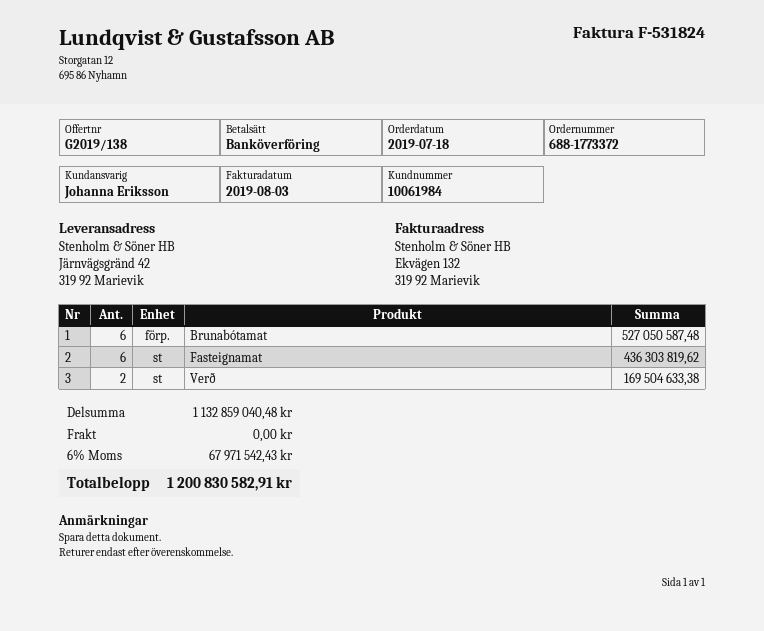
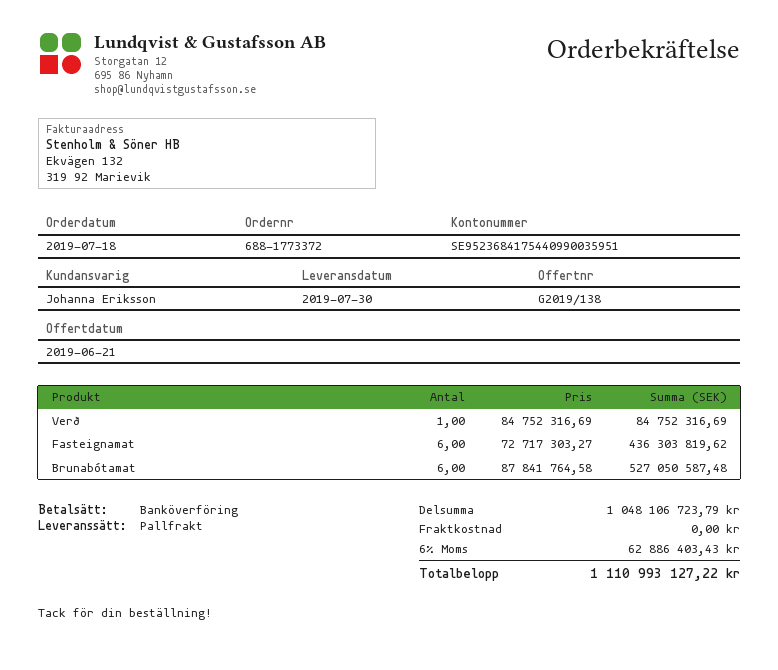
Verð: 2 for 169504633.38 -> 1 for 84752316.69
subtotal: 1132859040.48 -> 1048106723.79
tax: 6% = 67971542.43 -> 6% = 62886403.43
total: 1200830582.91 -> 1110993127.22

